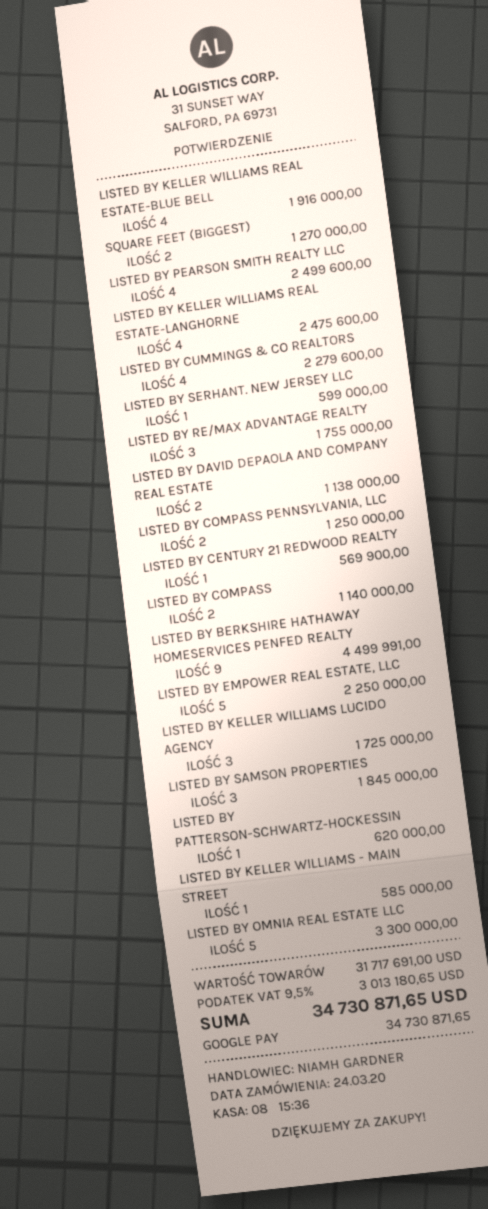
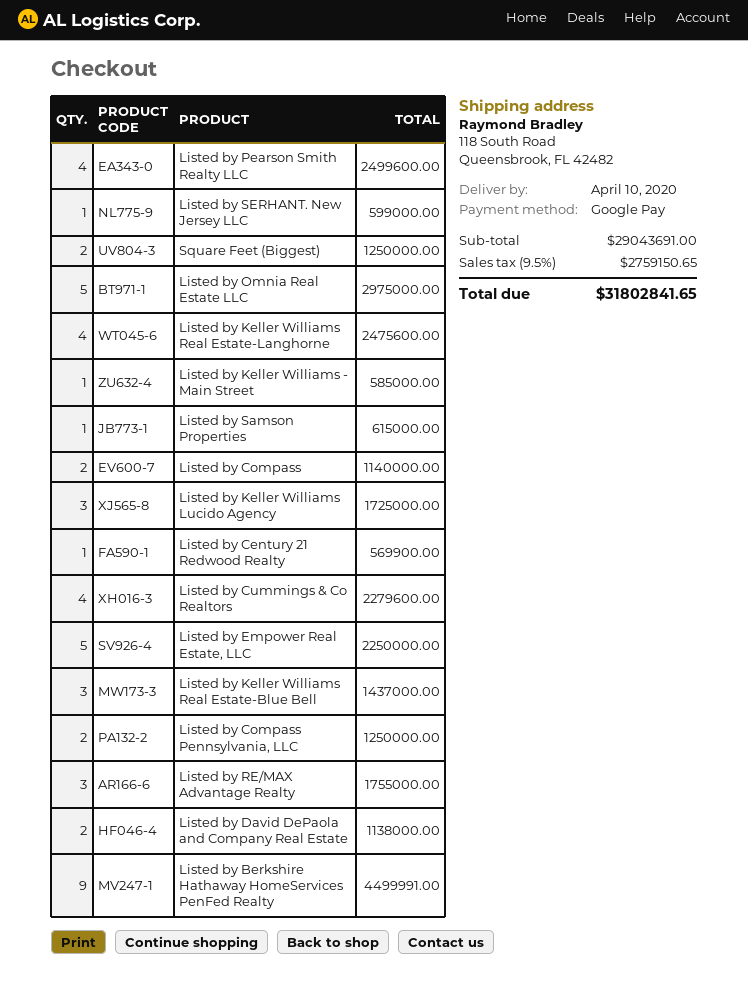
LISTED BY KELLER WILLIAMS REAL ESTATE-BLUE BELL: 4 for 1916000.00 -> 3 for 1437000.00
SQUARE FEET (BIGGEST): 2 for 1270000.00 -> 2 for 1250000.00
LISTED BY SAMSON PROPERTIES: 3 for 1845000.00 -> 1 for 615000.00
LISTED BY PATTERSON-SCHWARTZ-HOCKESSIN: 1 for 620000.00 -> none
LISTED BY OMNIA REAL ESTATE LLC: 5 for 3300000.00 -> 5 for 2975000.00
subtotal: 31717691.00 -> 29043691.00
tax: 9.5% = 3013180.65 -> 9.5% = 2759150.65
total: 34730871.65 -> 31802841.65

